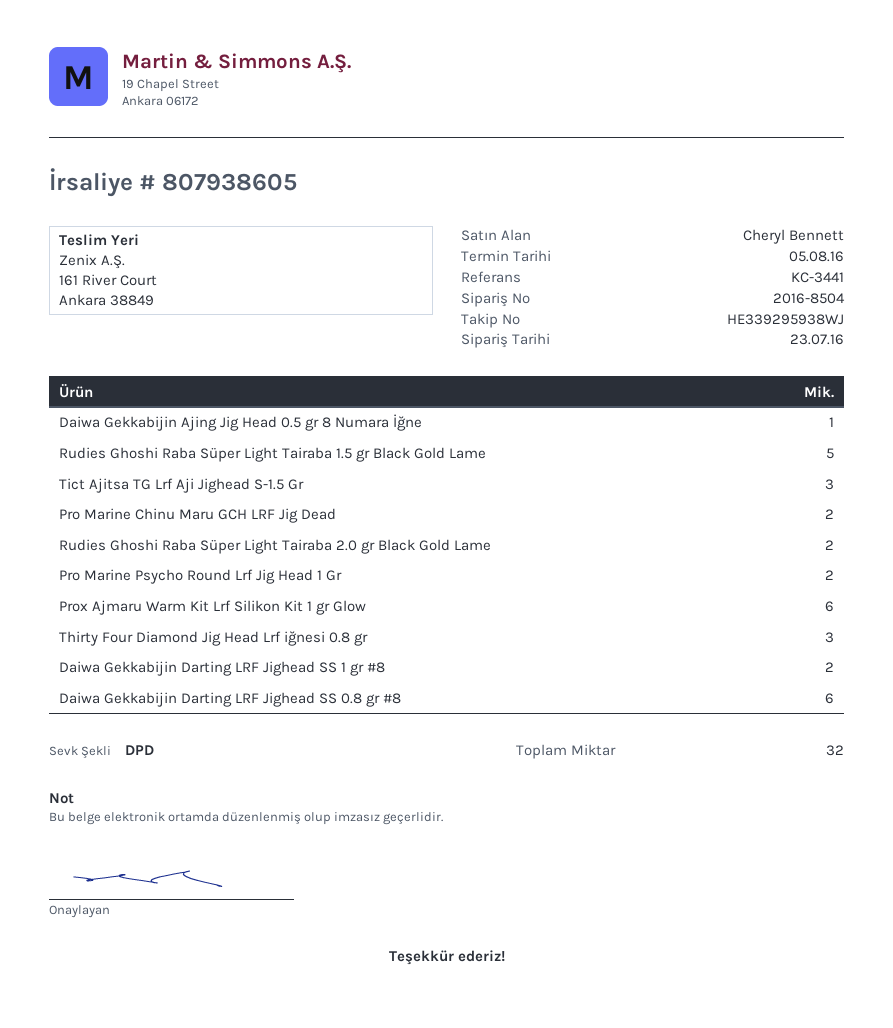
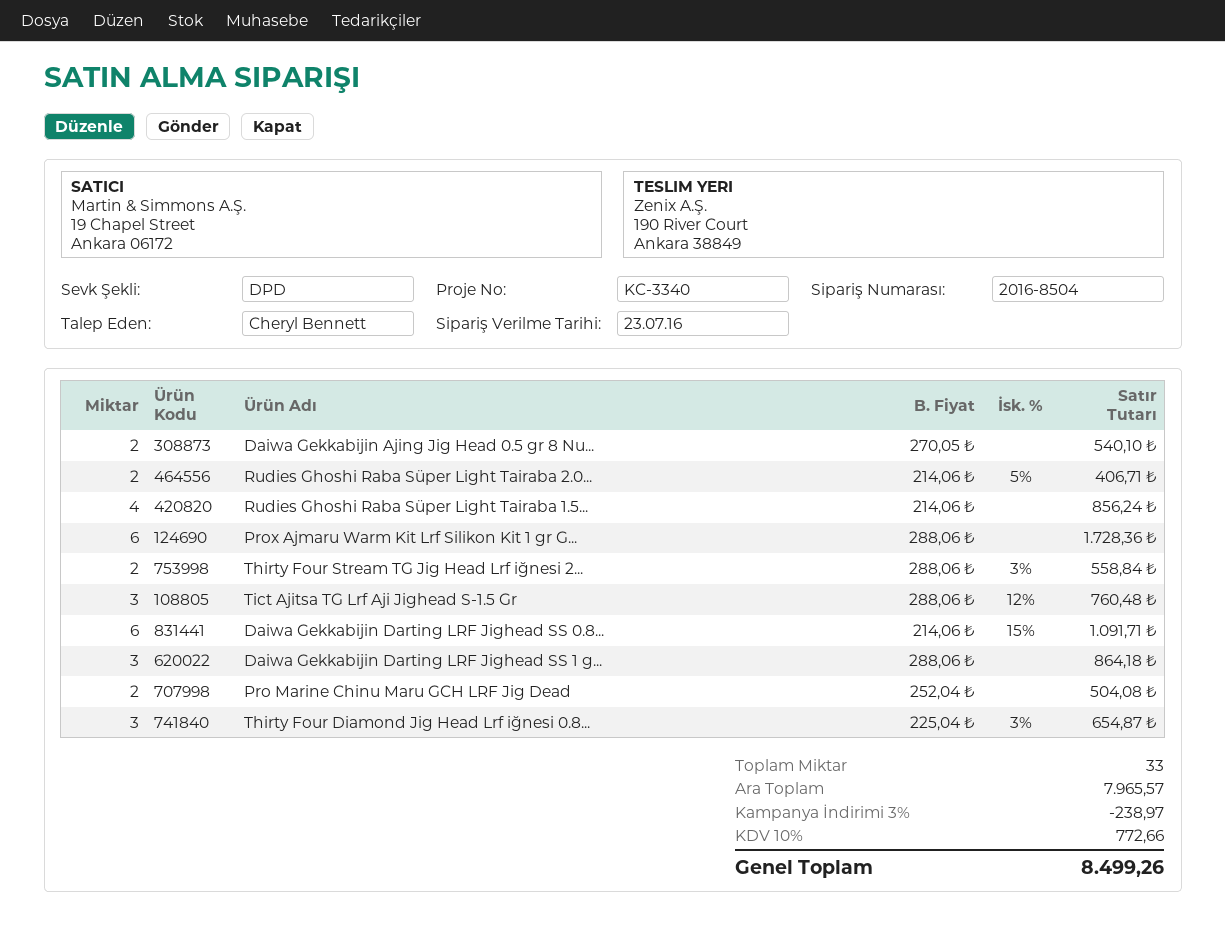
reference: KC-3441 -> KC-3340
ship to: 161 River Court, Ankara 38849 -> 190 River Court, Ankara 38849
Daiwa Gekkabijin Ajing Jig Head 0.5 gr 8 Numara İğne: 1 -> 2
Rudies Ghoshi Raba Süper Light Tairaba 1.5 gr Black Gold Lame: 5 -> 4
Pro Marine Psycho Round Lrf Jig Head 1 Gr: 2 -> none
Daiwa Gekkabijin Darting LRF Jighead SS 1 gr #8: 2 -> 3
Thirty Four Stream TG Jig Head Lrf iğnesi 2...: none -> 2
total quantity: 32 -> 33

